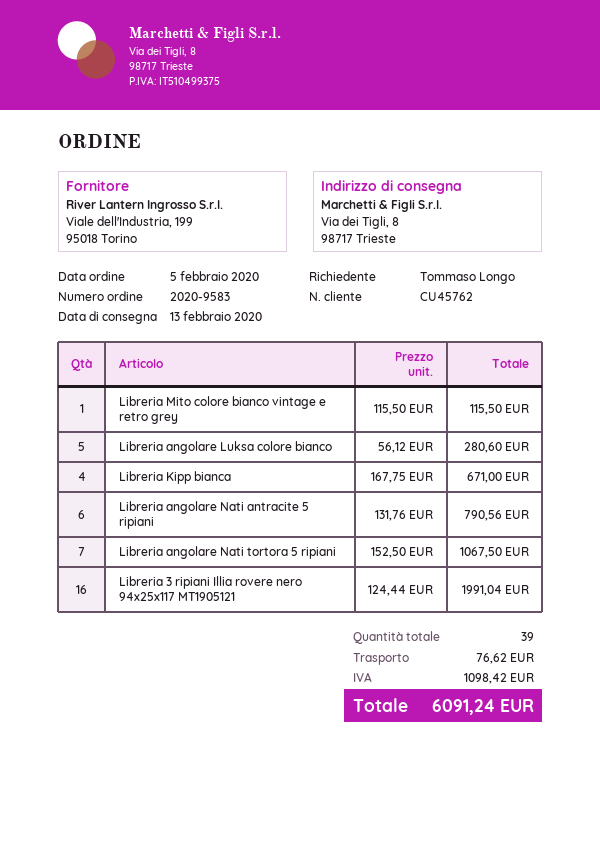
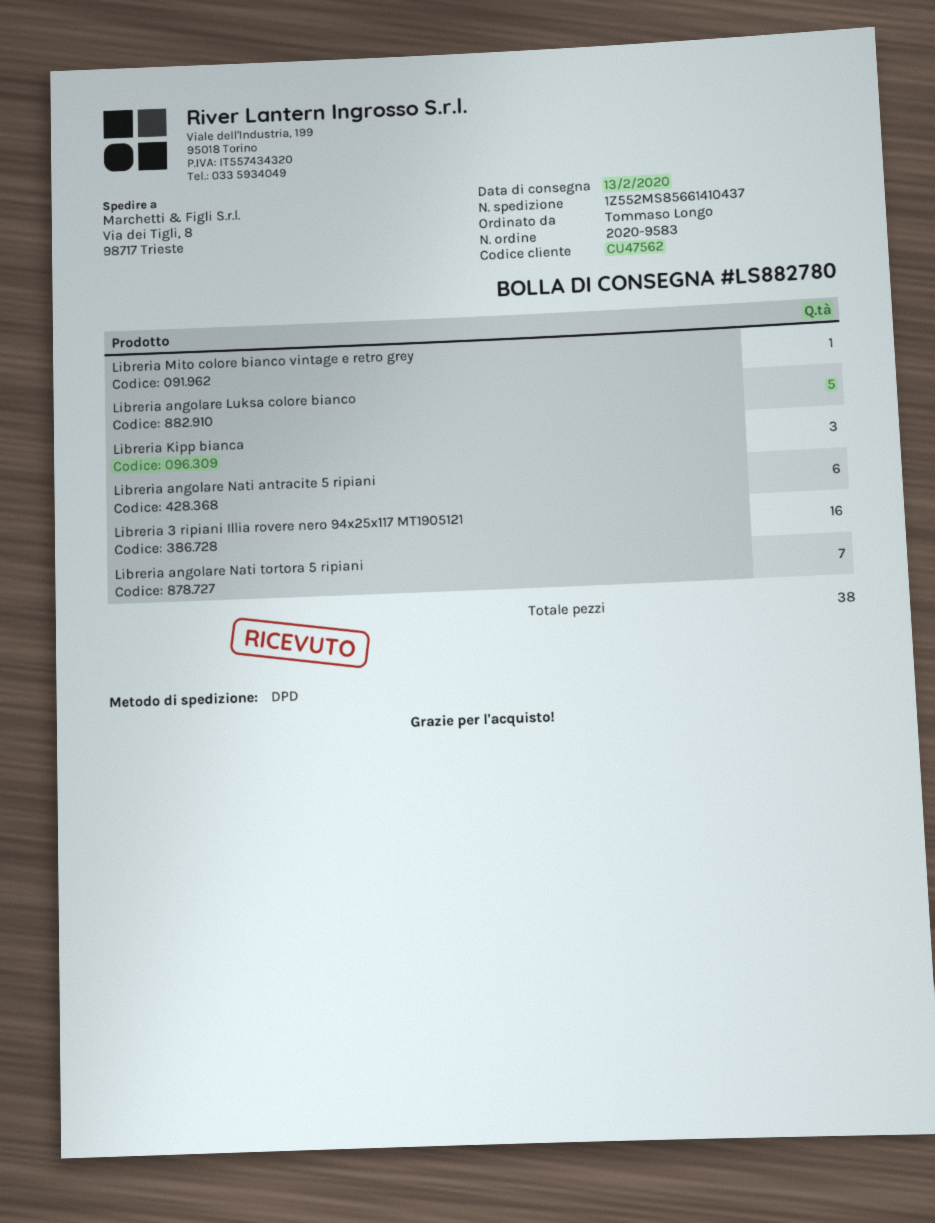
customer number: CU45762 -> CU47562
Libreria Kipp bianca: 4 -> 3
total quantity: 39 -> 38

